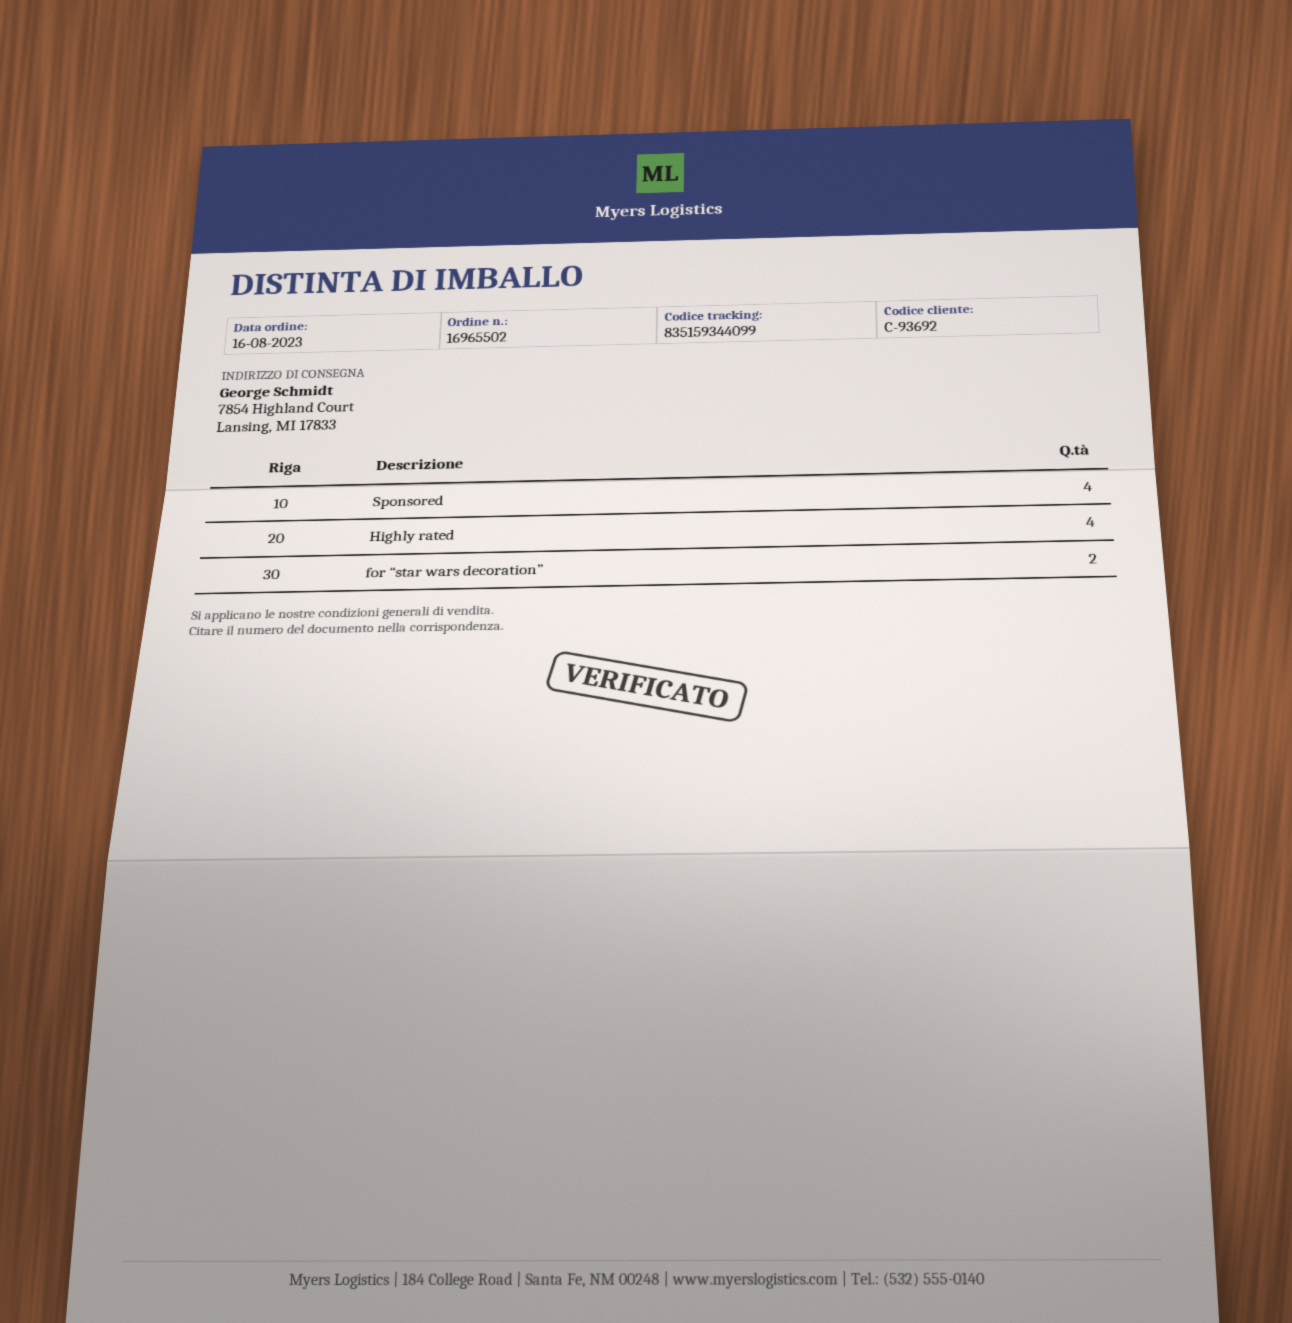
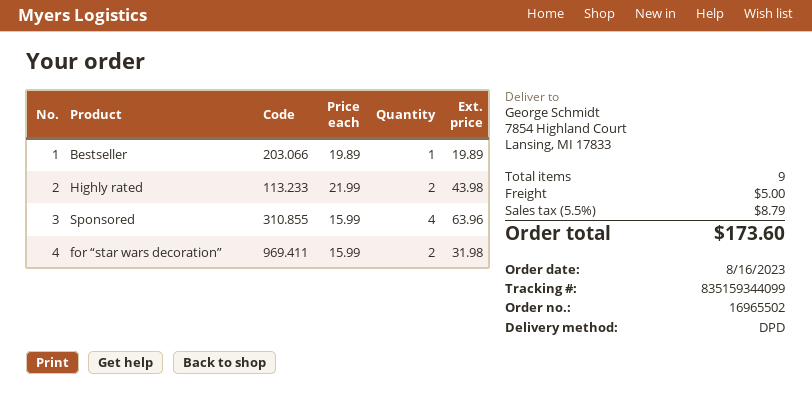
Highly rated: 4 -> 2
Bestseller: none -> 1

